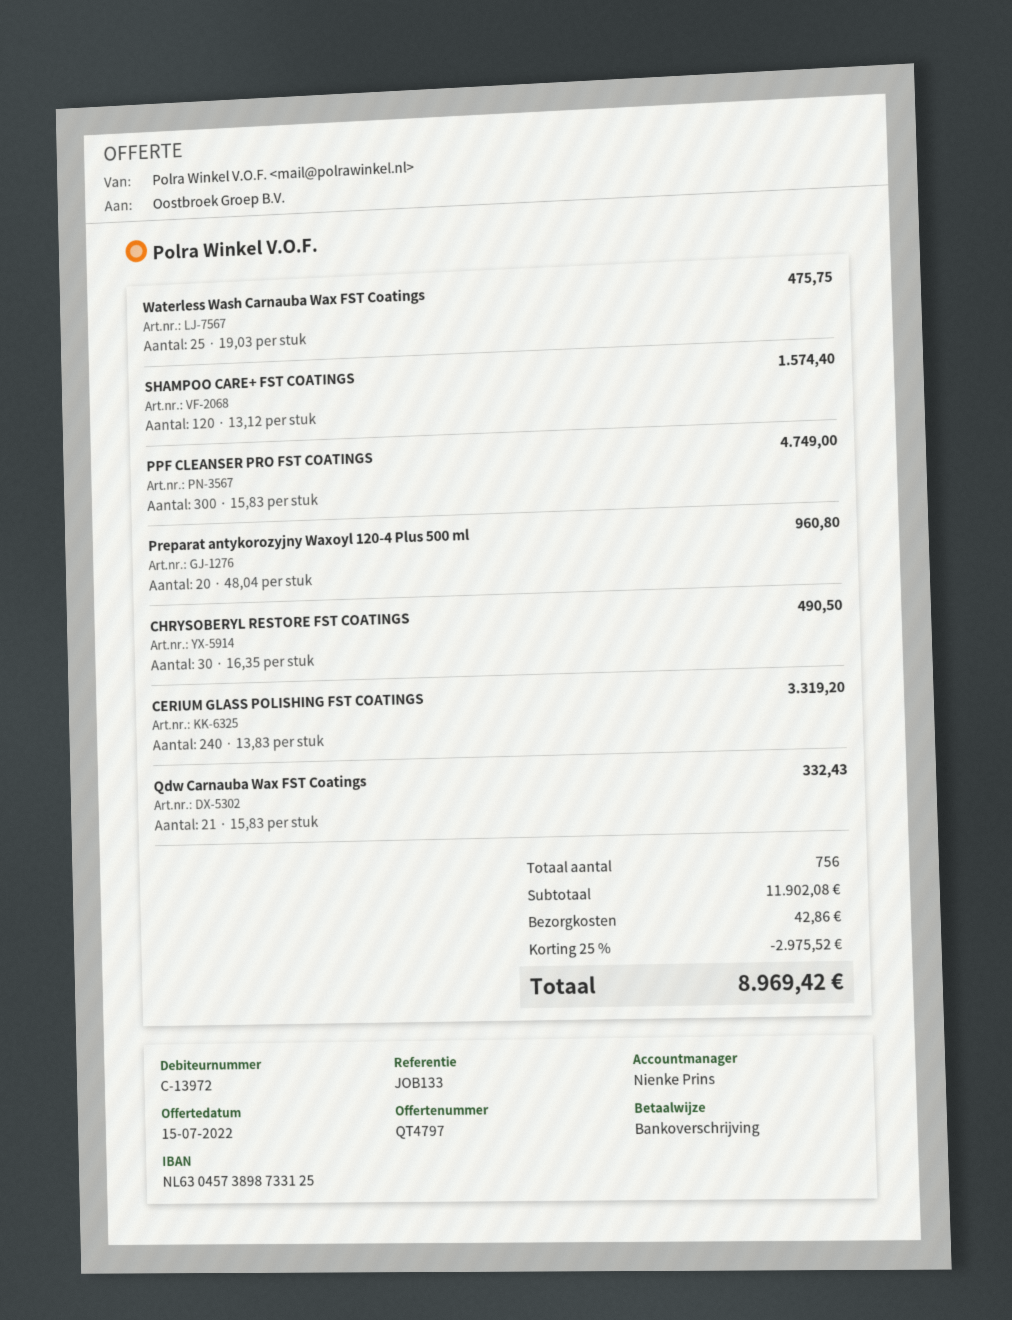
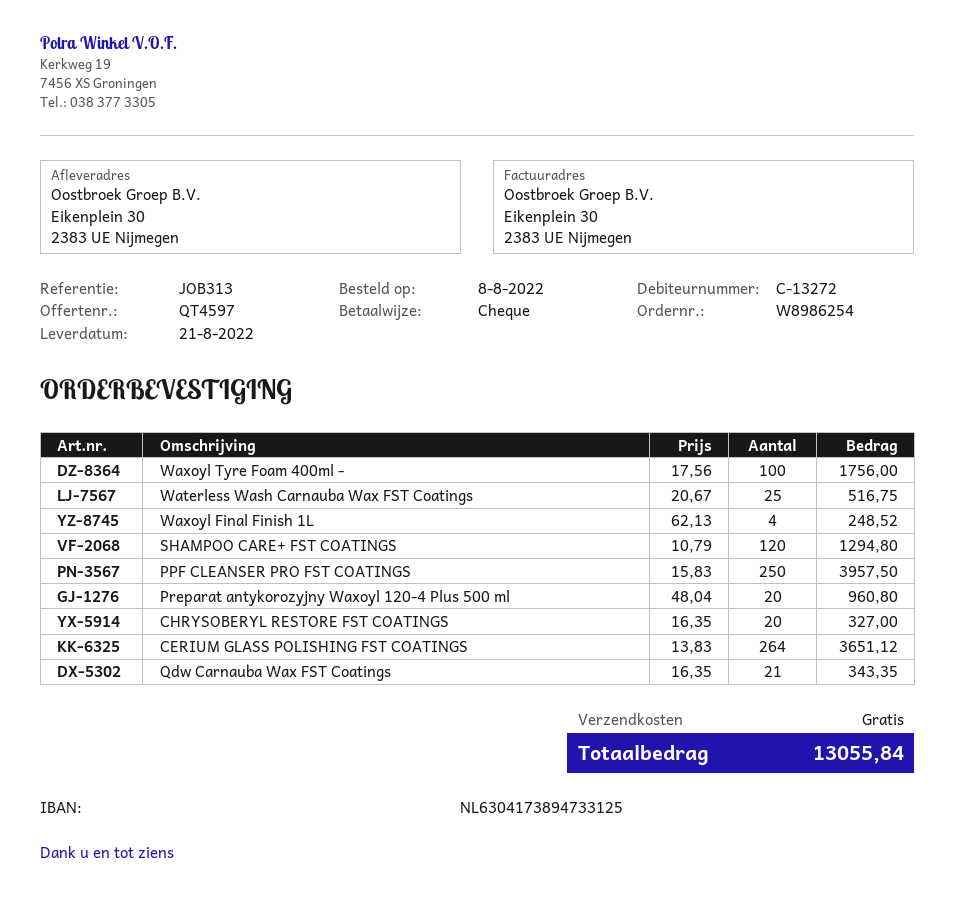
quote number: QT4797 -> QT4597
customer number: C-13972 -> C-13272
reference: JOB133 -> JOB313
payment method: bank transfer -> cheque
bank account: NL6304573898733125 -> NL6304173894733125
Waterless Wash Carnauba Wax FST Coatings: 25 x 19.03 = 475.75 -> 25 x 20.67 = 516.75
SHAMPOO CARE+ FST COATINGS: 120 x 13.12 = 1574.40 -> 120 x 10.79 = 1294.80
PPF CLEANSER PRO FST COATINGS: 300 x 15.83 = 4749.00 -> 250 x 15.83 = 3957.50
CHRYSOBERYL RESTORE FST COATINGS: 30 x 16.35 = 490.50 -> 20 x 16.35 = 327.00
CERIUM GLASS POLISHING FST COATINGS: 240 x 13.83 = 3319.20 -> 264 x 13.83 = 3651.12
Qdw Carnauba Wax FST Coatings: 21 x 15.83 = 332.43 -> 21 x 16.35 = 343.35
Waxoyl Tyre Foam 400ml -: none -> 100 x 17.56 = 1756.00
Waxoyl Final Finish 1L: none -> 4 x 62.13 = 248.52
discount: 25% = 2975.52 -> none
shipping: 42.86 -> 0.00
total: 8969.42 -> 13055.84

